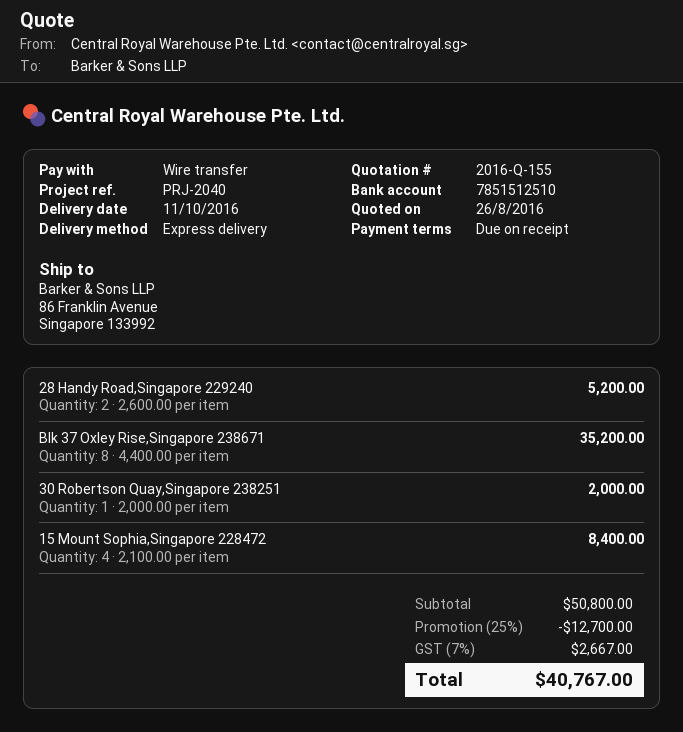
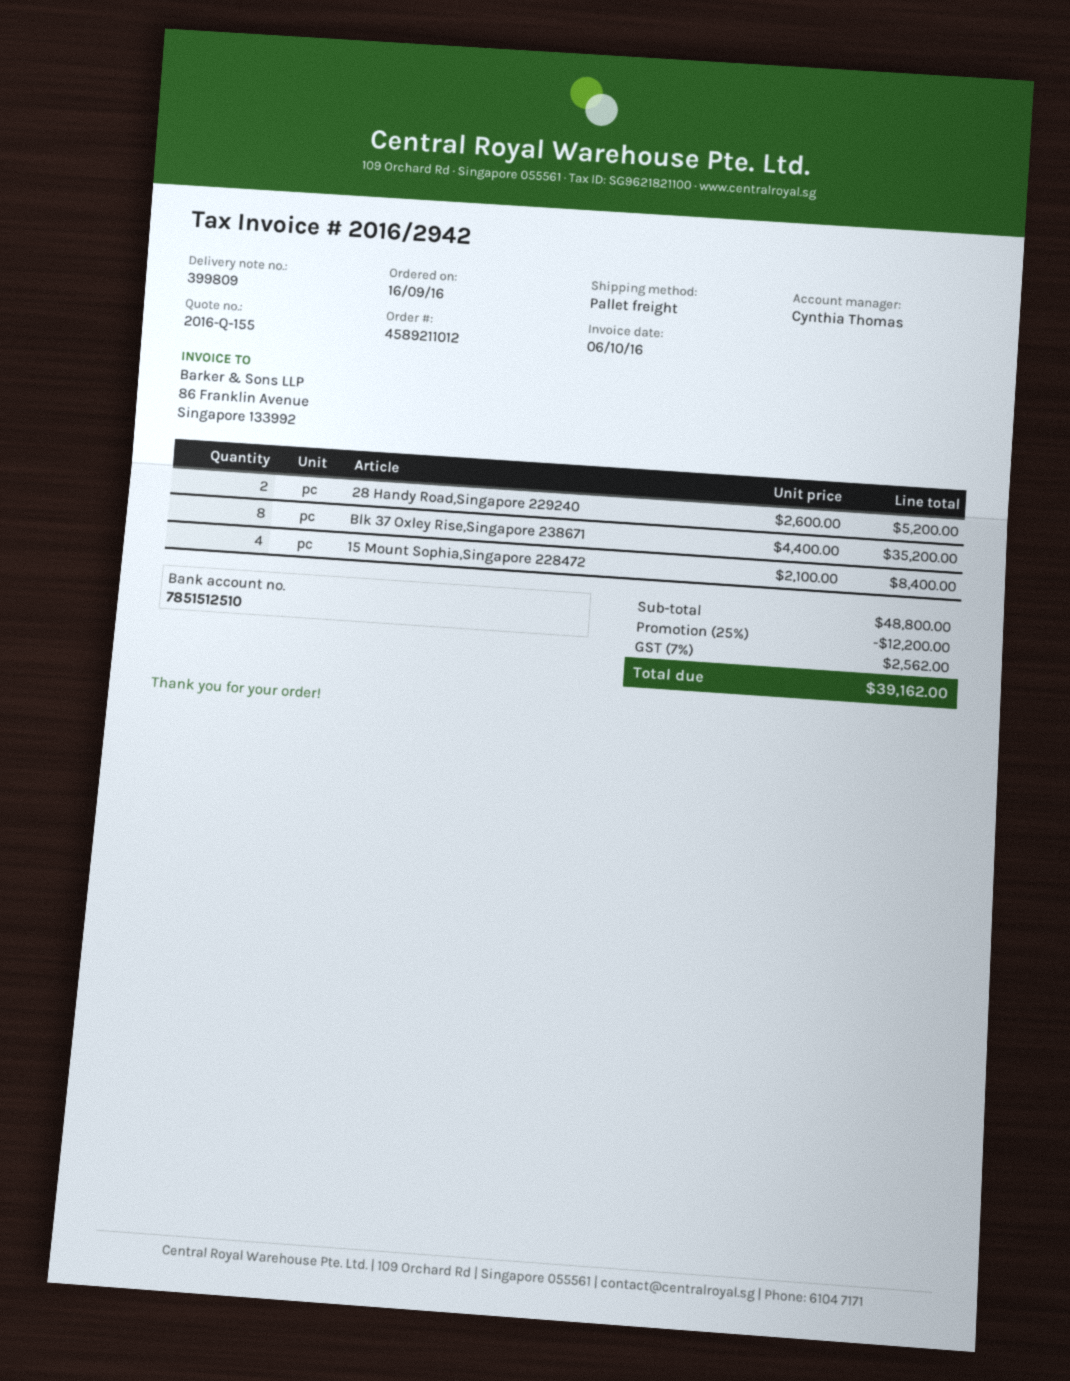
shipping method: express -> pallet freight
30 Robertson Quay,Singapore 238251: 1 x 2000.00 = 2000.00 -> none
subtotal: 50800.00 -> 48800.00
discount: 25% = 12700.00 -> 25% = 12200.00
tax: 7% = 2667.00 -> 7% = 2562.00
total: 40767.00 -> 39162.00

